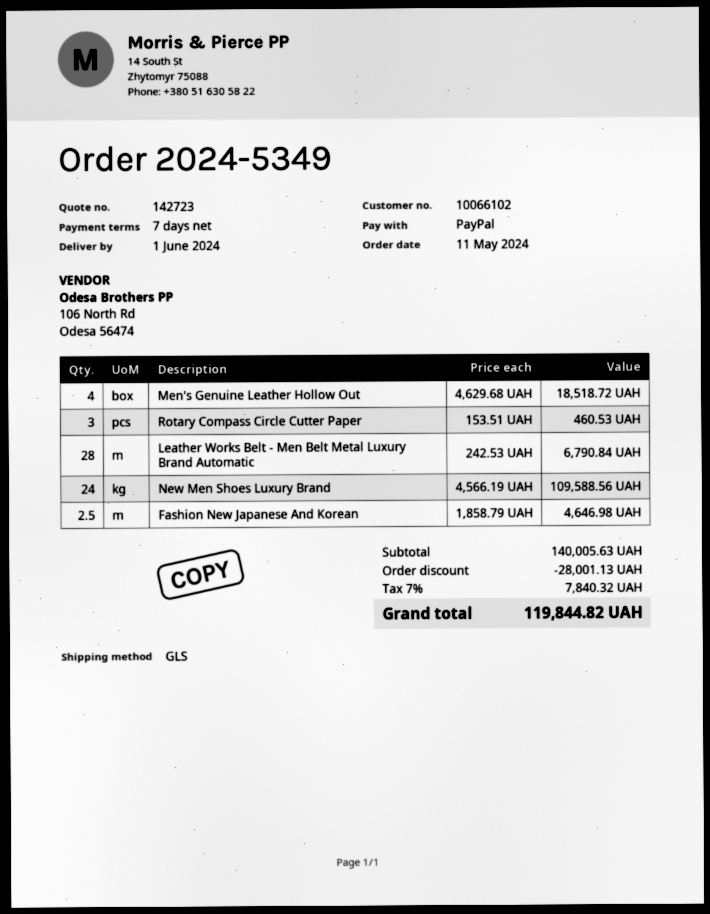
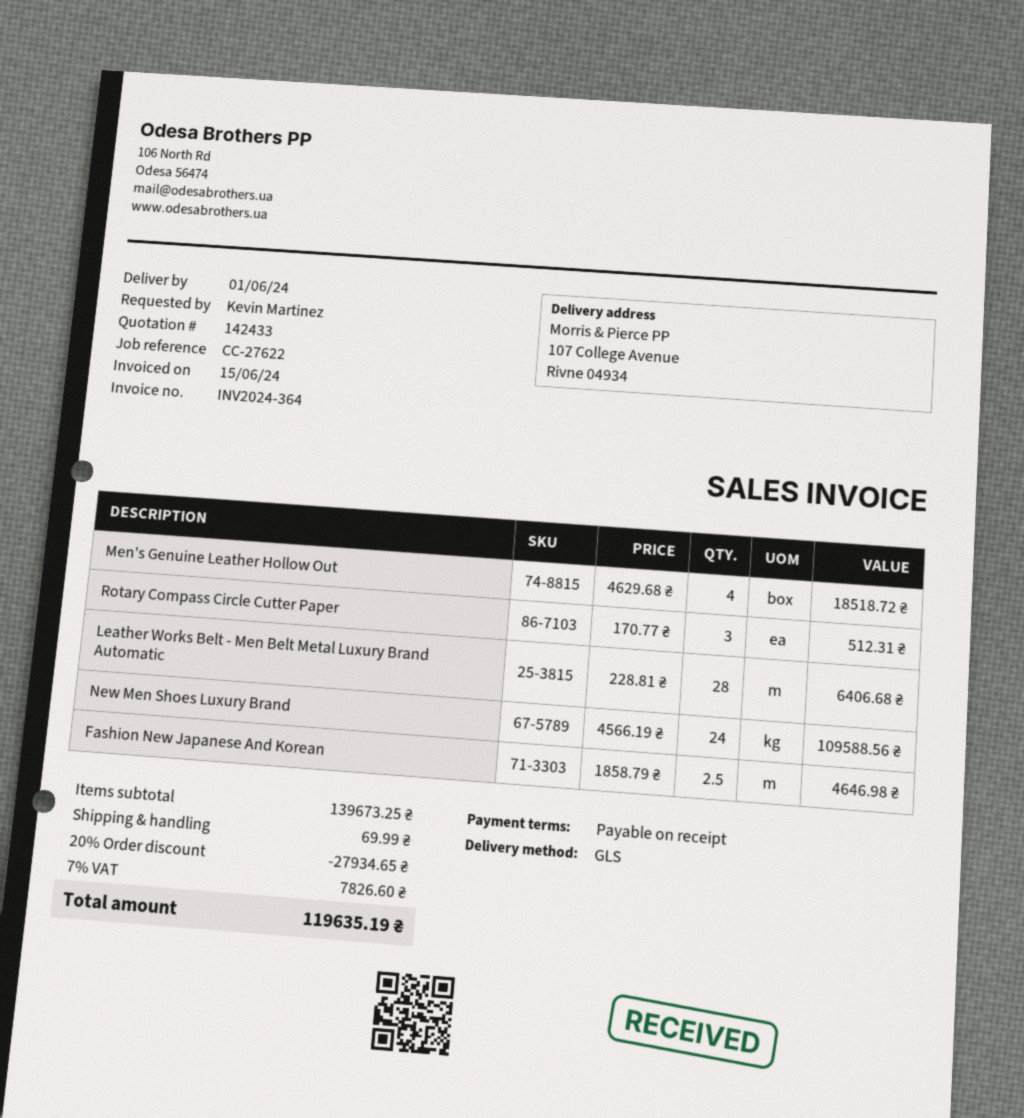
quote number: 142723 -> 142433
payment terms: 7 days -> on receipt
Rotary Compass Circle Cutter Paper: 3 x 153.51 = 460.53 -> 3 x 170.77 = 512.31
Leather Works Belt - Men Belt Metal Luxury Brand Automatic: 28 x 242.53 = 6790.84 -> 28 x 228.81 = 6406.68
subtotal: 140005.63 -> 139673.25
discount: 28001.13 -> 27934.65
shipping: none -> 69.99
tax: 7% = 7840.32 -> 7% = 7826.60
total: 119844.82 -> 119635.19

